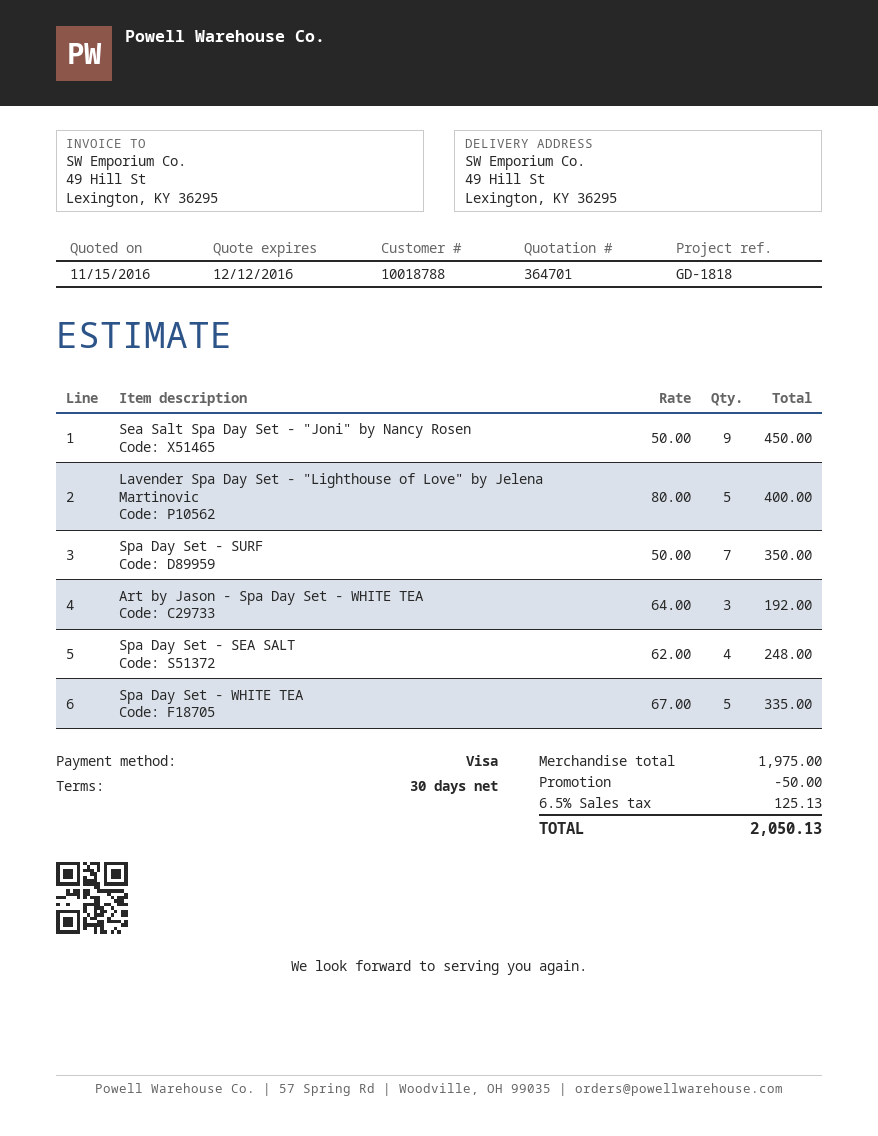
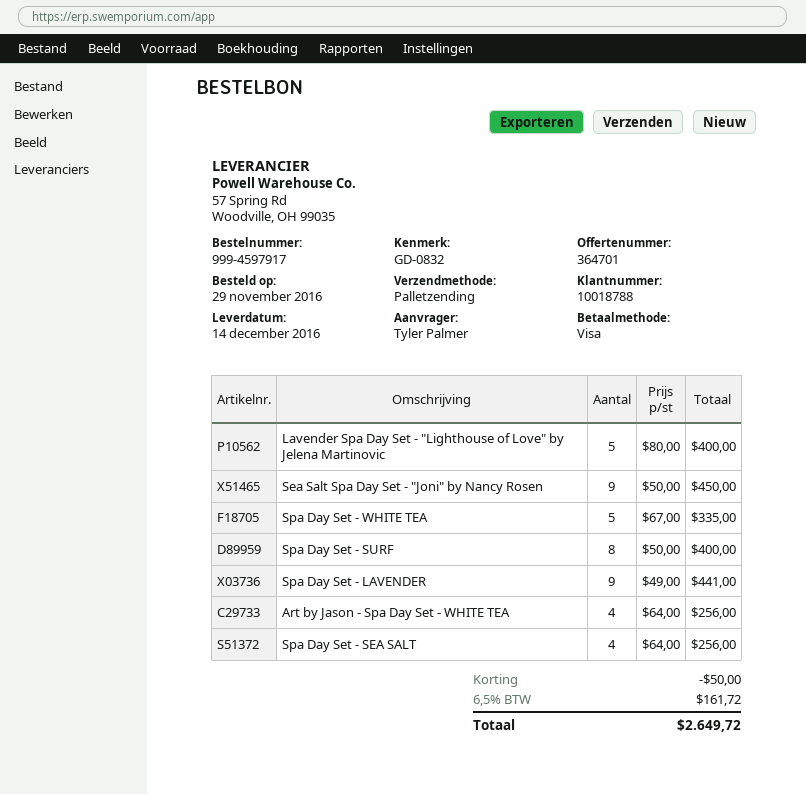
reference: GD-1818 -> GD-0832
Spa Day Set - SURF: 7 x 50.00 = 350.00 -> 8 x 50.00 = 400.00
Art by Jason - Spa Day Set - WHITE TEA: 3 x 64.00 = 192.00 -> 4 x 64.00 = 256.00
Spa Day Set - SEA SALT: 4 x 62.00 = 248.00 -> 4 x 64.00 = 256.00
Spa Day Set - LAVENDER: none -> 9 x 49.00 = 441.00
tax: 6.5% = 125.13 -> 6.5% = 161.72
total: 2050.13 -> 2649.72

